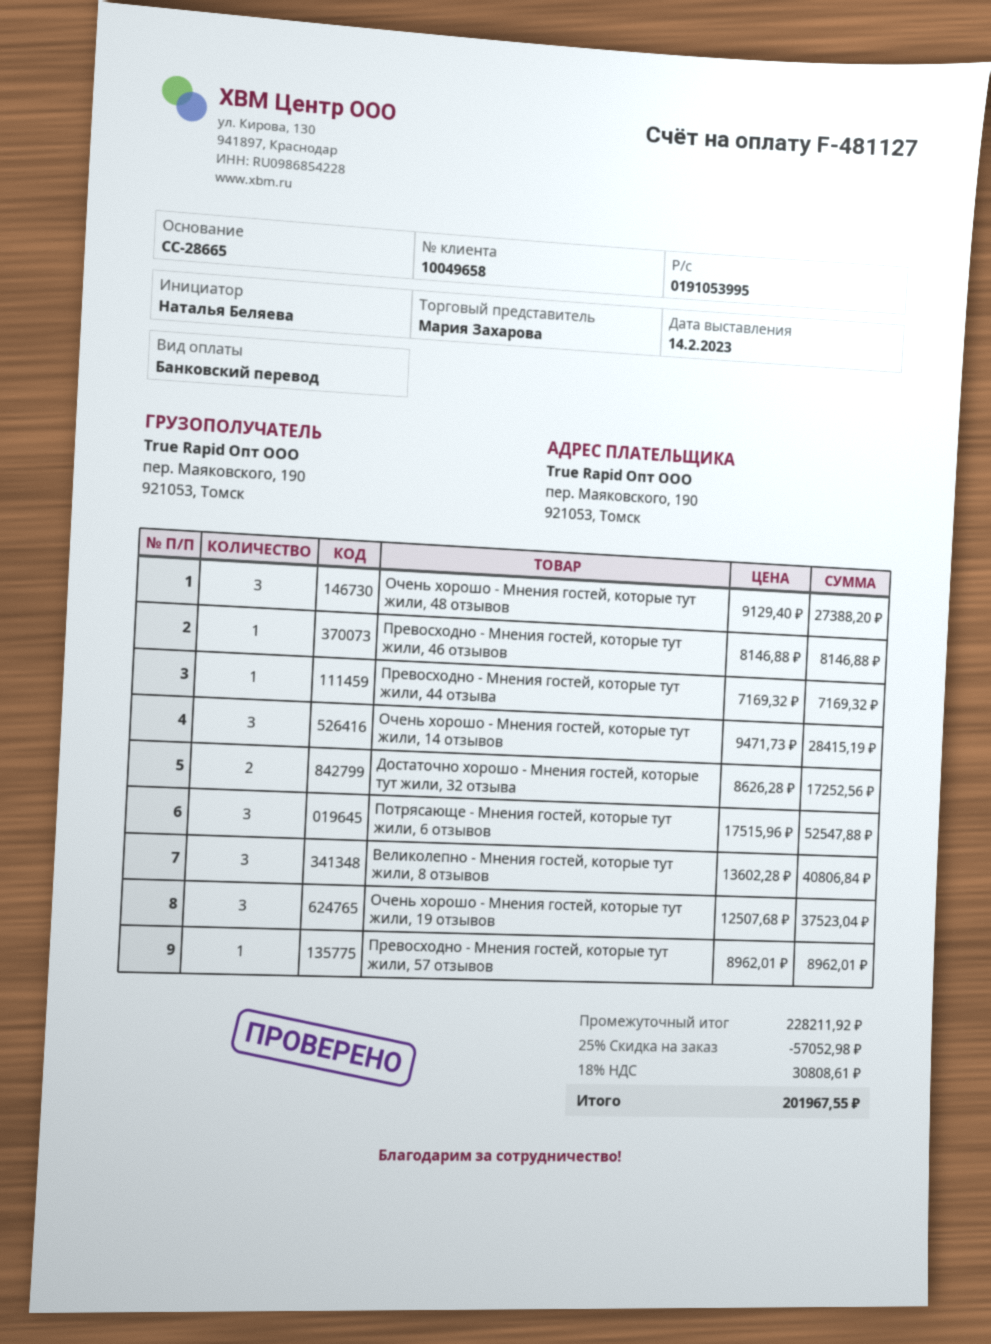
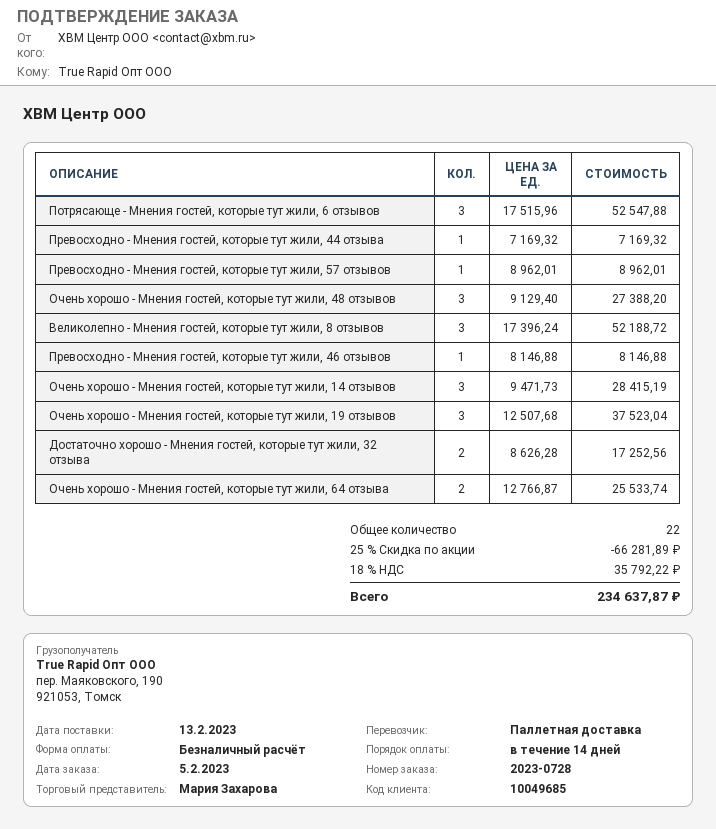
customer number: 10049658 -> 10049685
Великолепно - Мнения гостей, которые тут жили, 8 отзывов: 3 x 13602.28 = 40806.84 -> 3 x 17396.24 = 52188.72
Очень хорошо - Мнения гостей, которые тут жили, 64 отзыва: none -> 2 x 12766.87 = 25533.74
discount: 25% = 57052.98 -> 25% = 66281.89
tax: 18% = 30808.61 -> 18% = 35792.22
total: 201967.55 -> 234637.87

